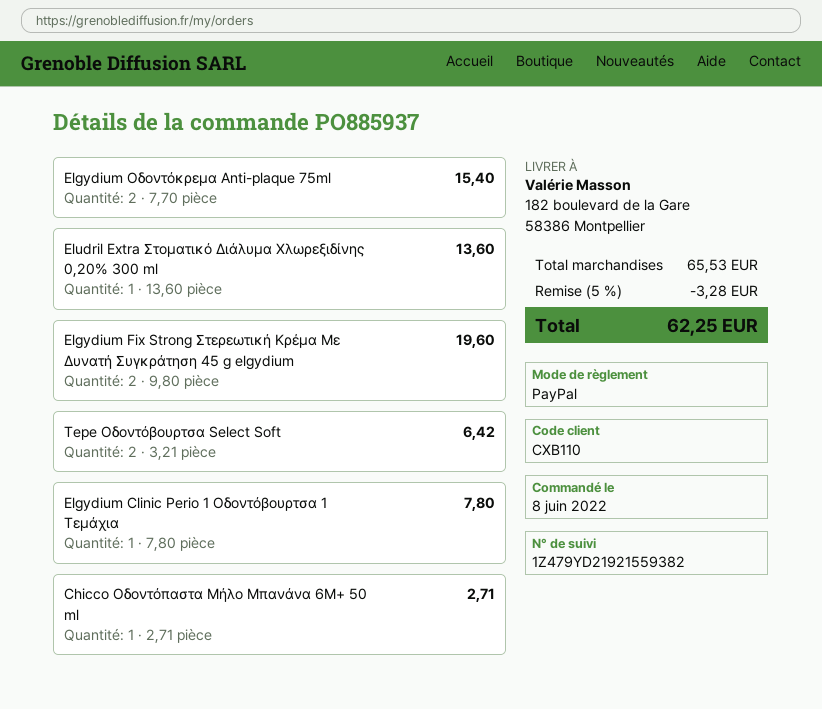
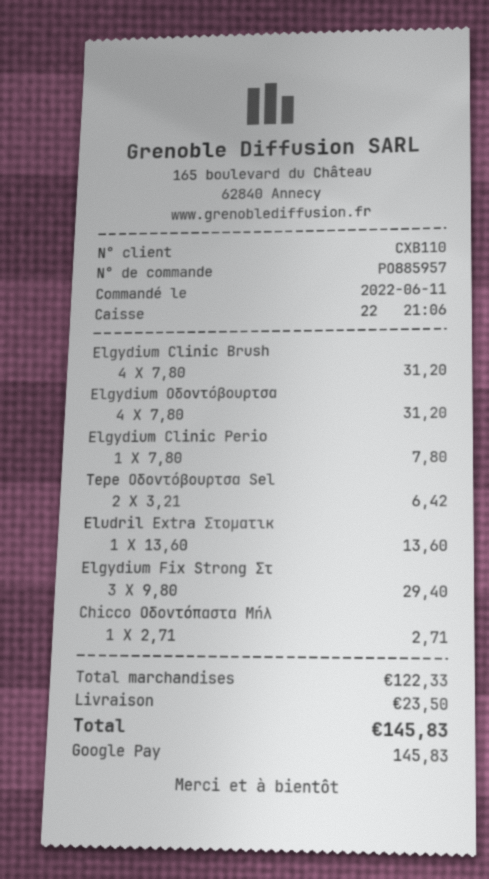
order number: PO885937 -> PO885957
order date: 2022-06-08 -> 2022-06-11
payment method: PayPal -> Google Pay
Elgydium Οδοντόκρεμα Anti-plaque 75ml: 2 x 7.70 = 15.40 -> none
Elgydium Fix Strong Στερεωτική Κρέμα Με Δυνατή Συγκράτηση 45 g elgydium: 2 x 9.80 = 19.60 -> 3 x 9.80 = 29.40
Elgydium Clinic Brush: none -> 4 x 7.80 = 31.20
Elgydium Οδοντόβουρτσα: none -> 4 x 7.80 = 31.20
subtotal: 65.53 -> 122.33
discount: 5% = 3.28 -> none
shipping: none -> 23.50
total: 62.25 -> 145.83

